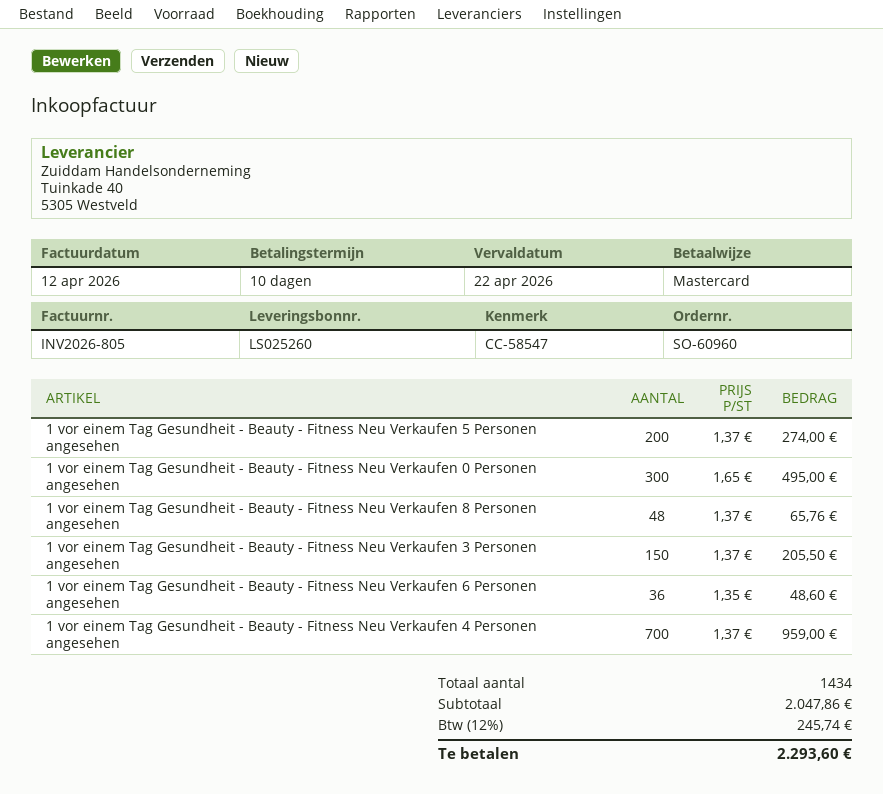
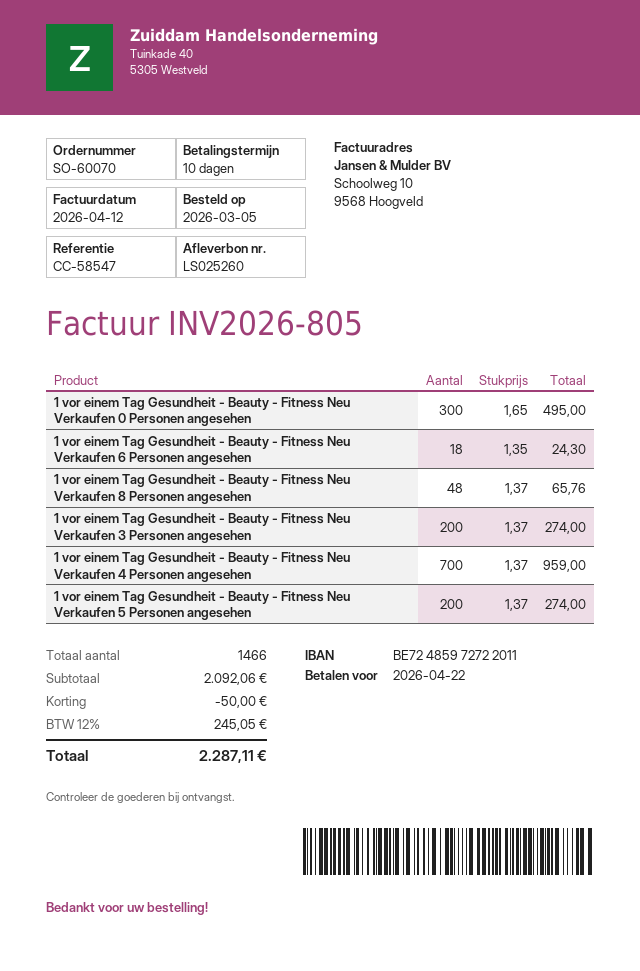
order number: SO-60960 -> SO-60070
1 vor einem Tag Gesundheit - Beauty - Fitness Neu Verkaufen 3 Personen angesehen: 150 x 1.37 = 205.50 -> 200 x 1.37 = 274.00
1 vor einem Tag Gesundheit - Beauty - Fitness Neu Verkaufen 6 Personen angesehen: 36 x 1.35 = 48.60 -> 18 x 1.35 = 24.30
total quantity: 1434 -> 1466
subtotal: 2047.86 -> 2092.06
discount: none -> 50.00
tax: 12% = 245.74 -> 12% = 245.05
total: 2293.60 -> 2287.11

